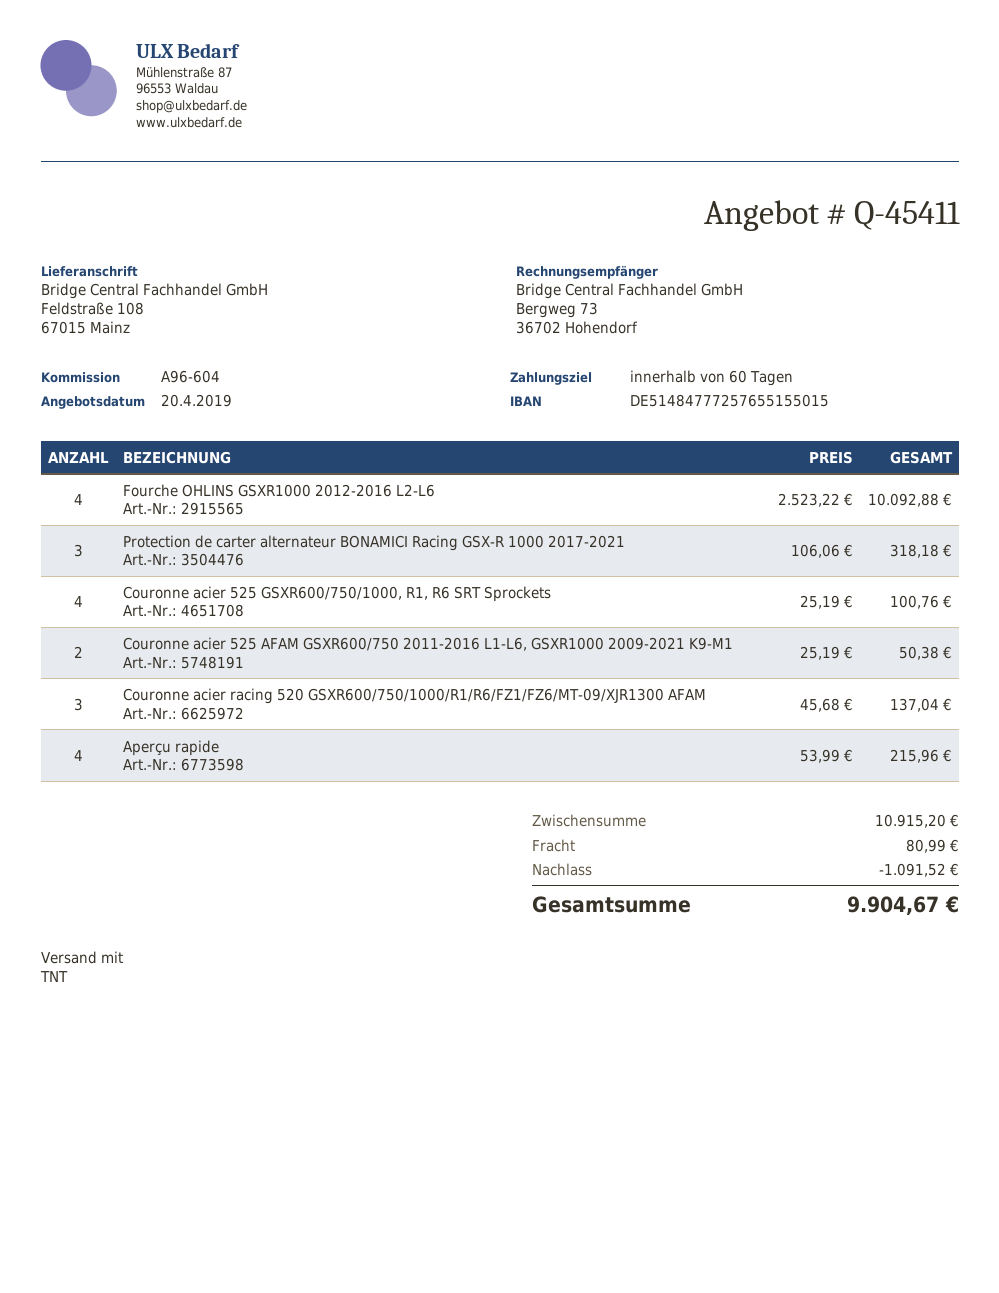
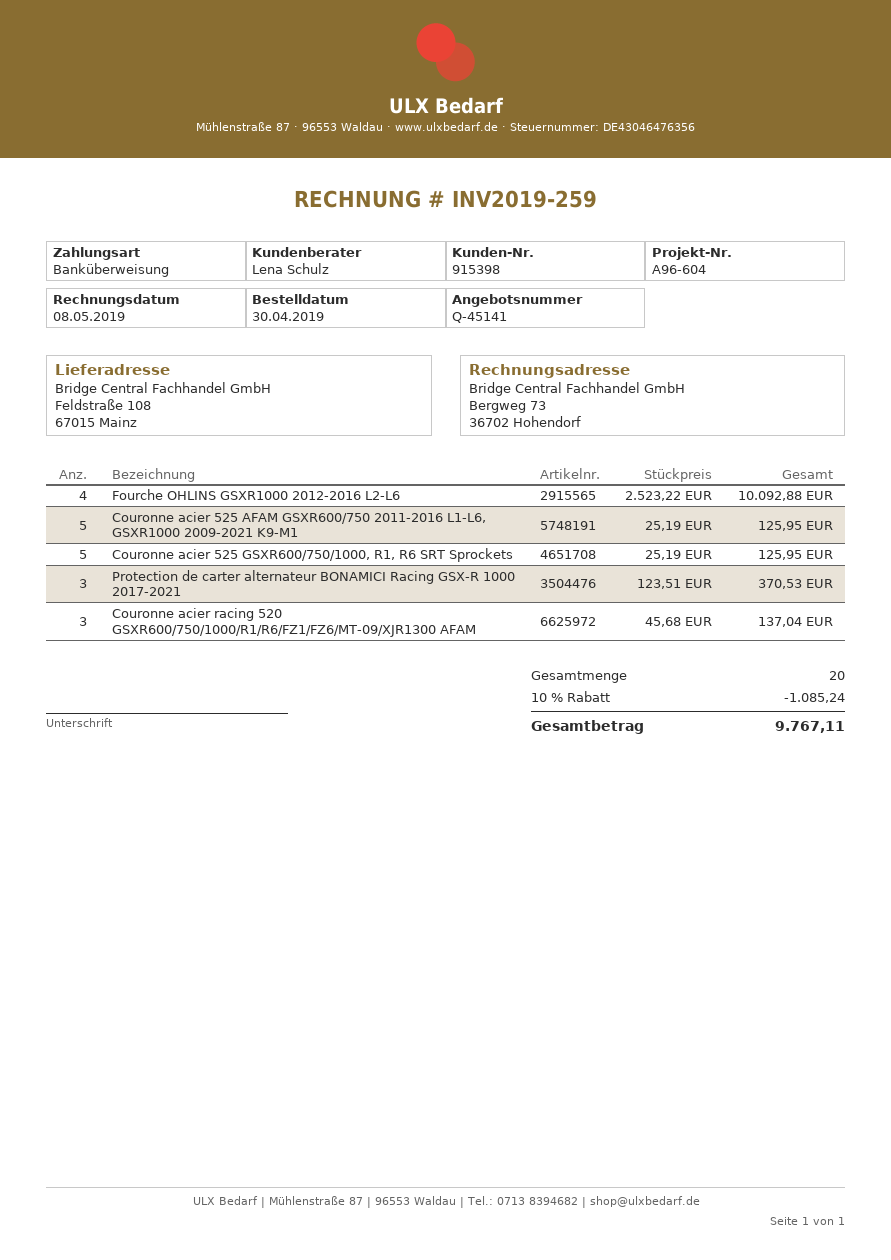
quote number: Q-45411 -> Q-45141
Protection de carter alternateur BONAMICI Racing GSX-R 1000 2017-2021: 3 x 106.06 = 318.18 -> 3 x 123.51 = 370.53
Couronne acier 525 GSXR600/750/1000, R1, R6 SRT Sprockets: 4 x 25.19 = 100.76 -> 5 x 25.19 = 125.95
Couronne acier 525 AFAM GSXR600/750 2011-2016 L1-L6, GSXR1000 2009-2021 K9-M1: 2 x 25.19 = 50.38 -> 5 x 25.19 = 125.95
Aperçu rapide: 4 x 53.99 = 215.96 -> none
discount: 1091.52 -> 1085.24
shipping: 80.99 -> none
total: 9904.67 -> 9767.11

